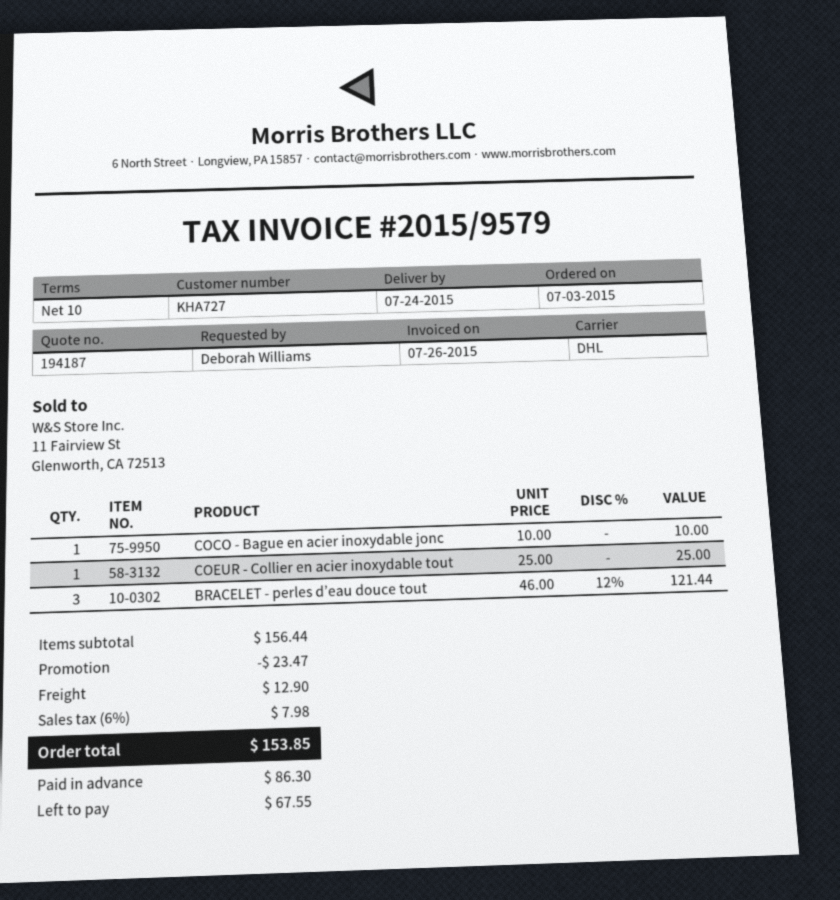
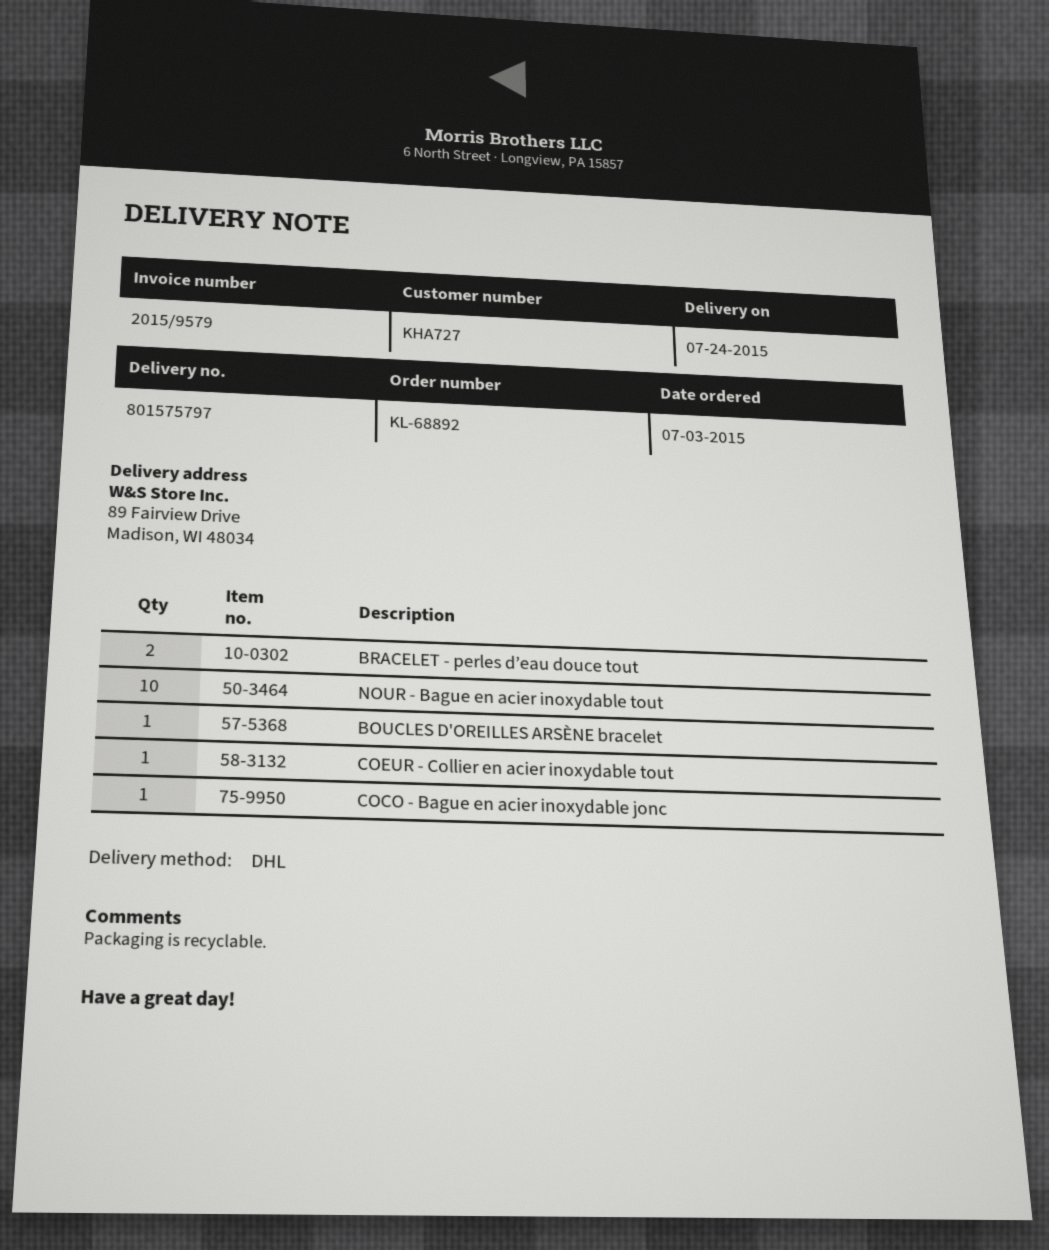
BRACELET - perles d’eau douce tout: 3 -> 2
NOUR - Bague en acier inoxydable tout: none -> 10
BOUCLES D'OREILLES ARSÈNE bracelet: none -> 1

